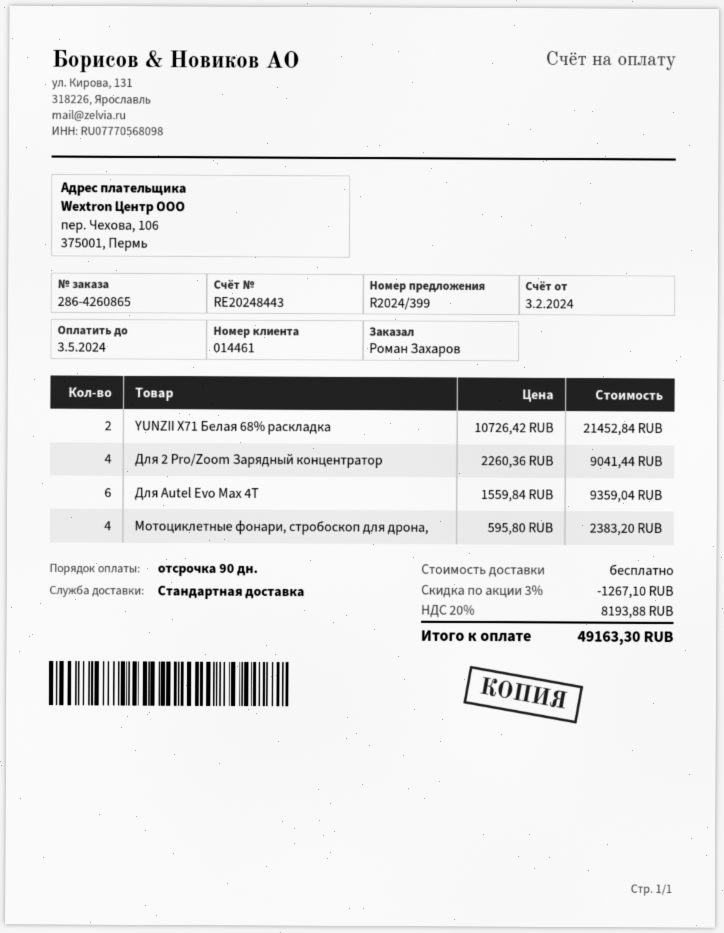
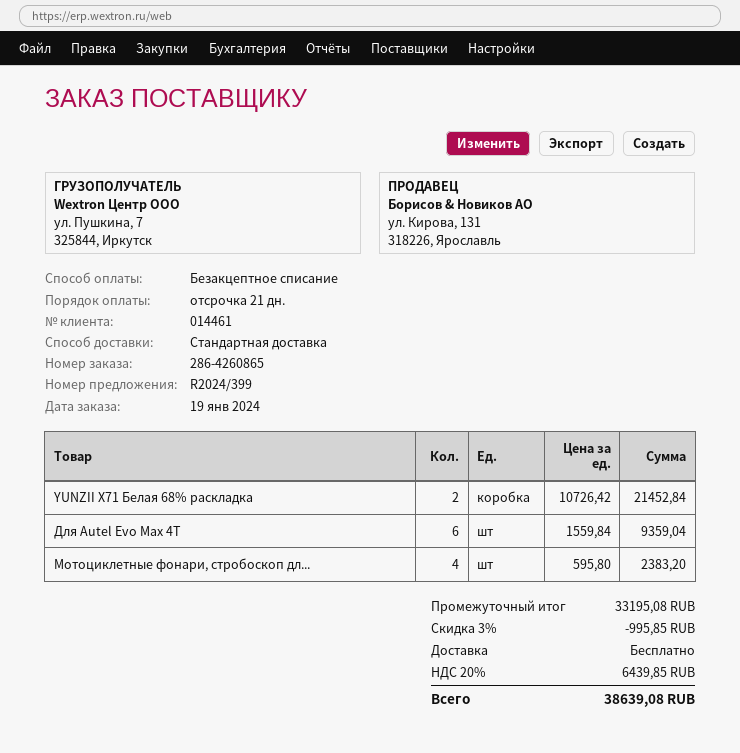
payment terms: 90 days -> 21 days
Для 2 Pro/Zoom Зарядный концентратор: 4 x 2260.36 = 9041.44 -> none
discount: 3% = 1267.10 -> 3% = 995.85
tax: 20% = 8193.88 -> 20% = 6439.85
total: 49163.30 -> 38639.08

